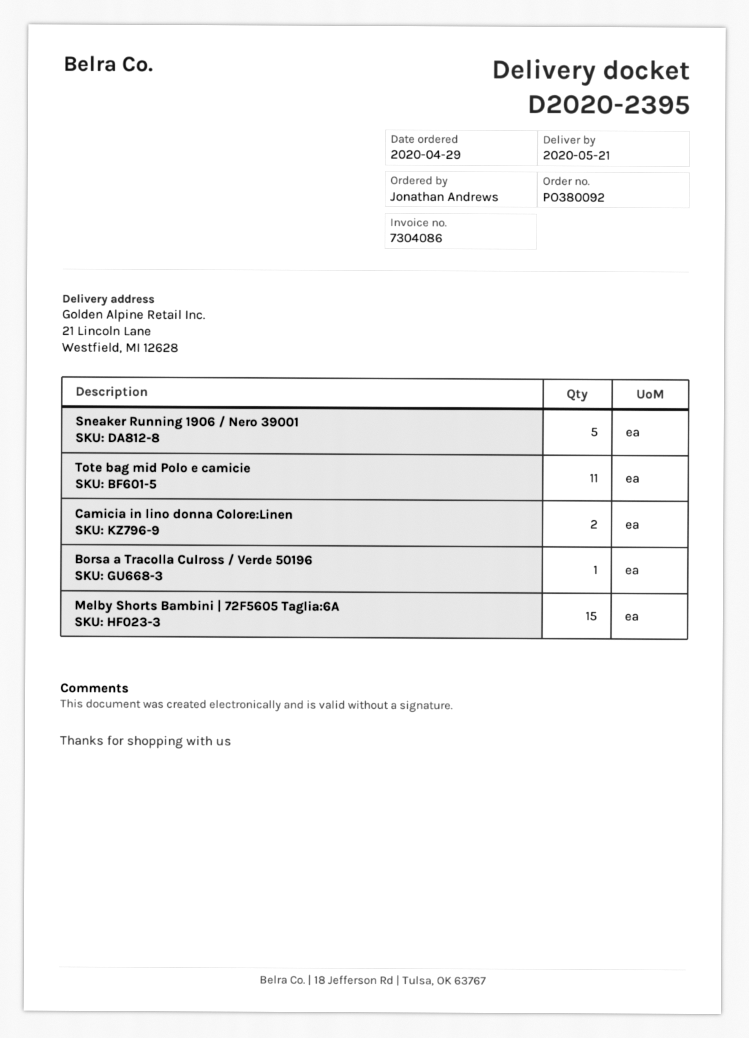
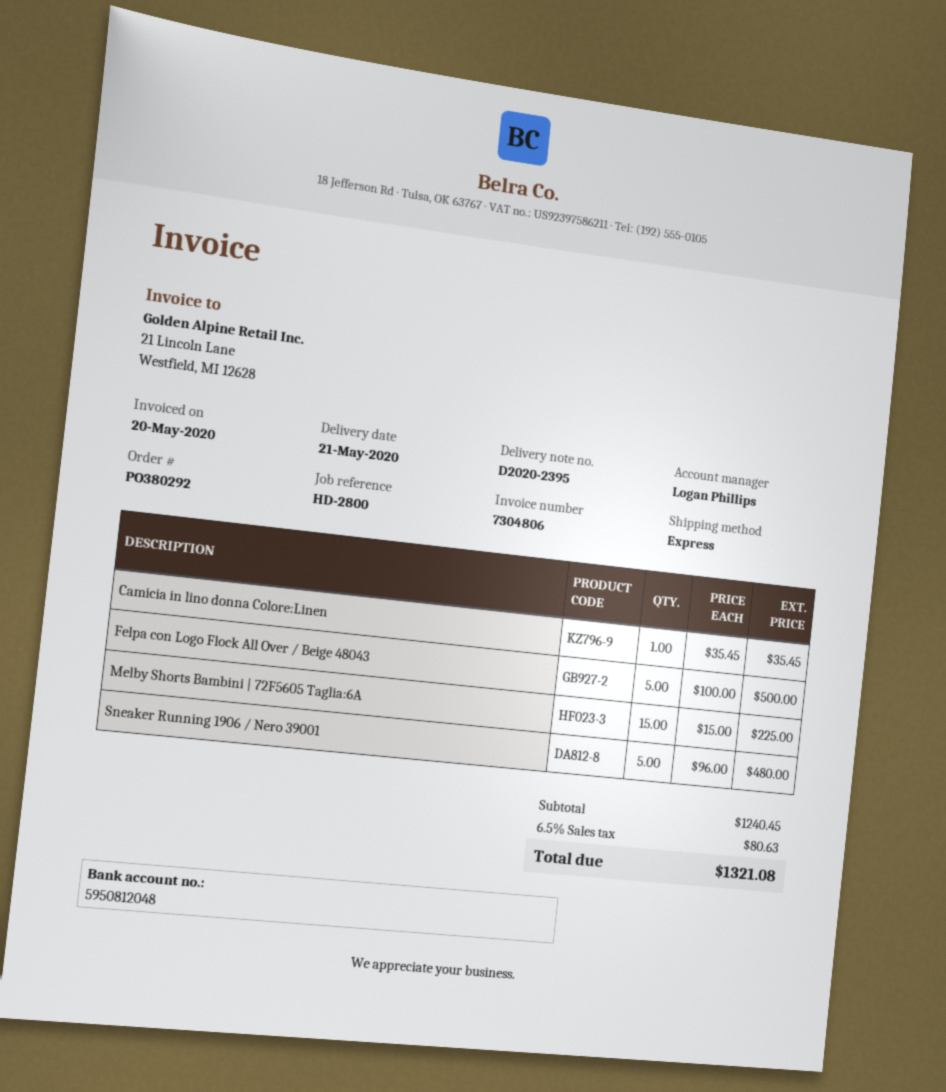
order number: PO380092 -> PO380292
invoice number: 7304086 -> 7304806
Tote bag mid Polo e camicie: 11 -> none
Camicia in lino donna Colore:Linen: 2 -> 1
Borsa a Tracolla Culross / Verde 50196: 1 -> none
Felpa con Logo Flock All Over / Beige 48043: none -> 5

